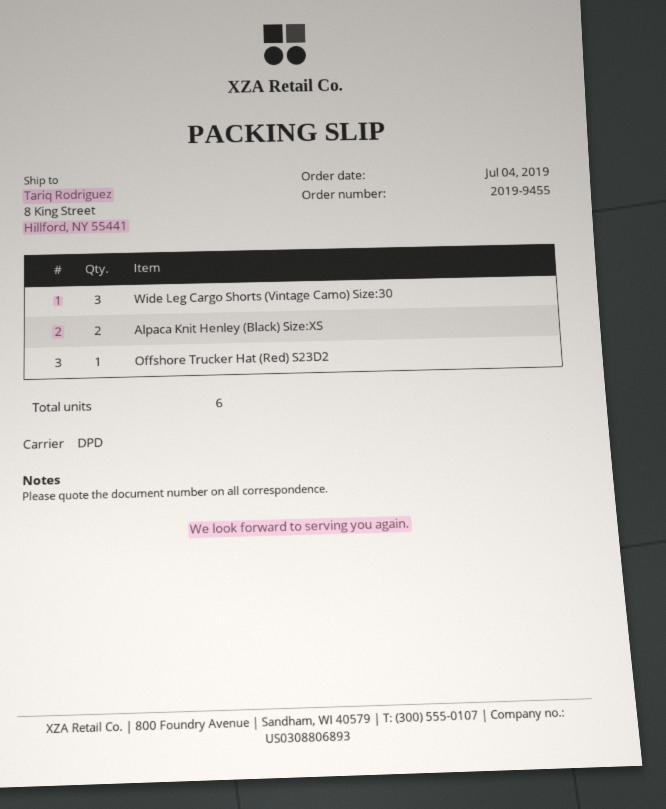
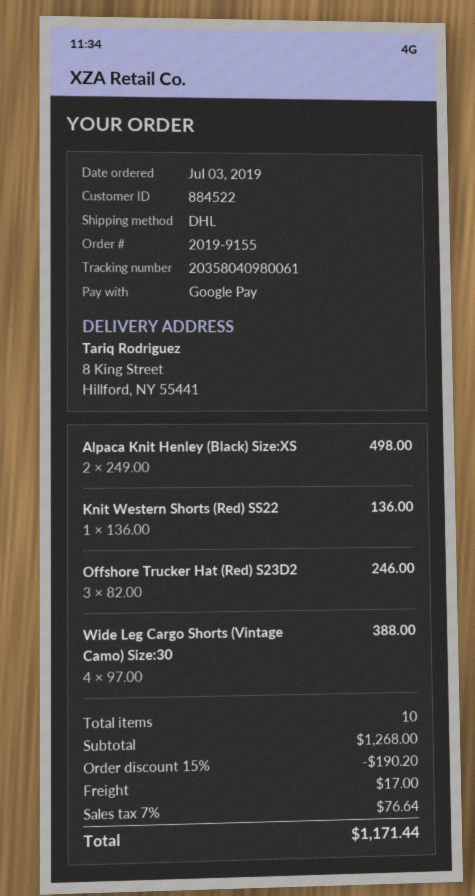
order number: 2019-9455 -> 2019-9155
order date: 2019-07-04 -> 2019-07-03
shipping method: DPD -> DHL
Wide Leg Cargo Shorts (Vintage Camo) Size:30: 3 -> 4
Offshore Trucker Hat (Red) S23D2: 1 -> 3
Knit Western Shorts (Red) SS22: none -> 1
total quantity: 6 -> 10

